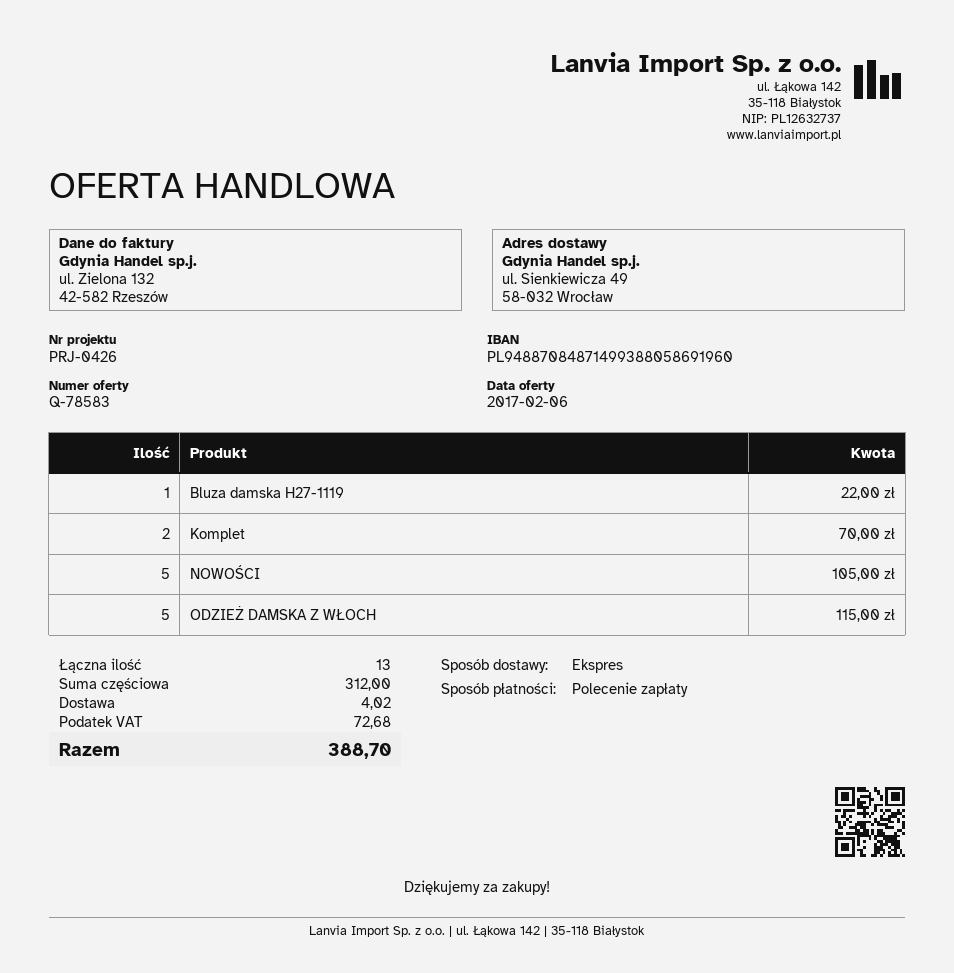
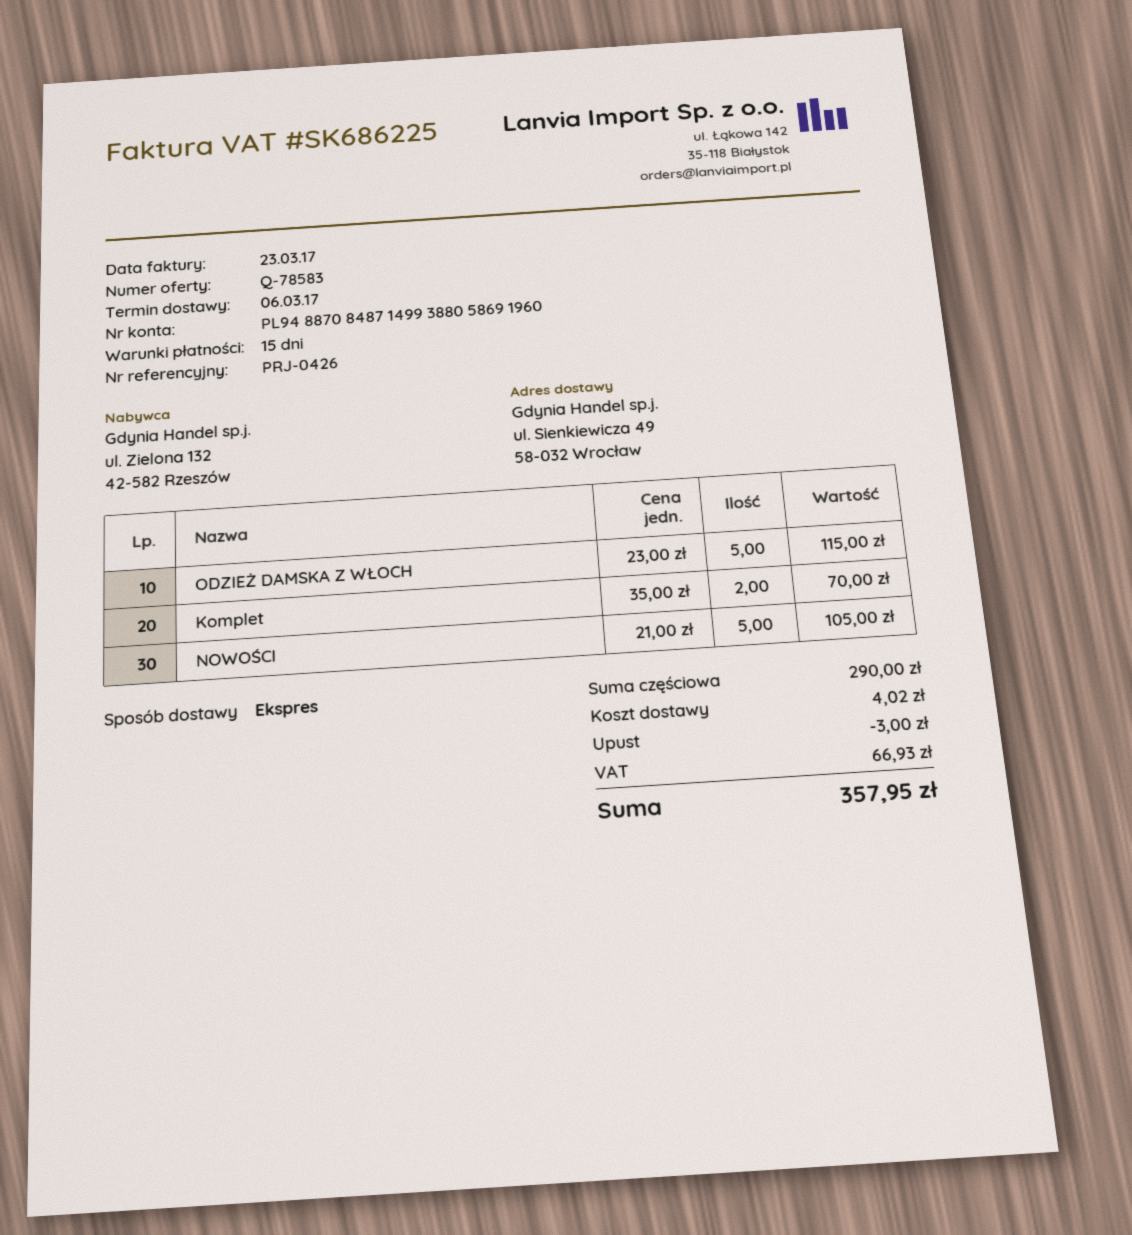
Bluza damska H27-1119: 1 for 22.00 -> none
subtotal: 312.00 -> 290.00
discount: none -> 3.00
tax: 72.68 -> 66.93
total: 388.70 -> 357.95

